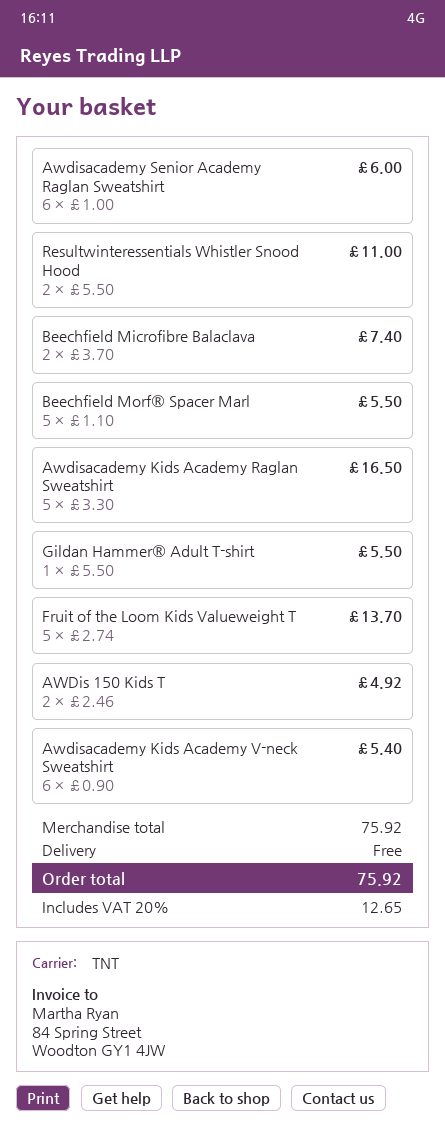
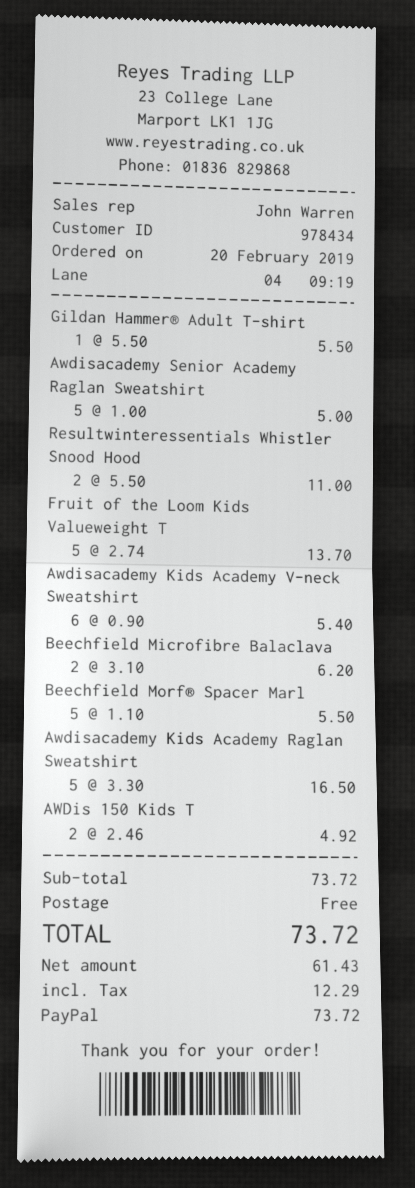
Awdisacademy Senior Academy Raglan Sweatshirt: 6 x 1.00 = 6.00 -> 5 x 1.00 = 5.00
Beechfield Microfibre Balaclava: 2 x 3.70 = 7.40 -> 2 x 3.10 = 6.20
subtotal: 75.92 -> 73.72
tax: 12.65 -> 12.29
total: 75.92 -> 73.72

